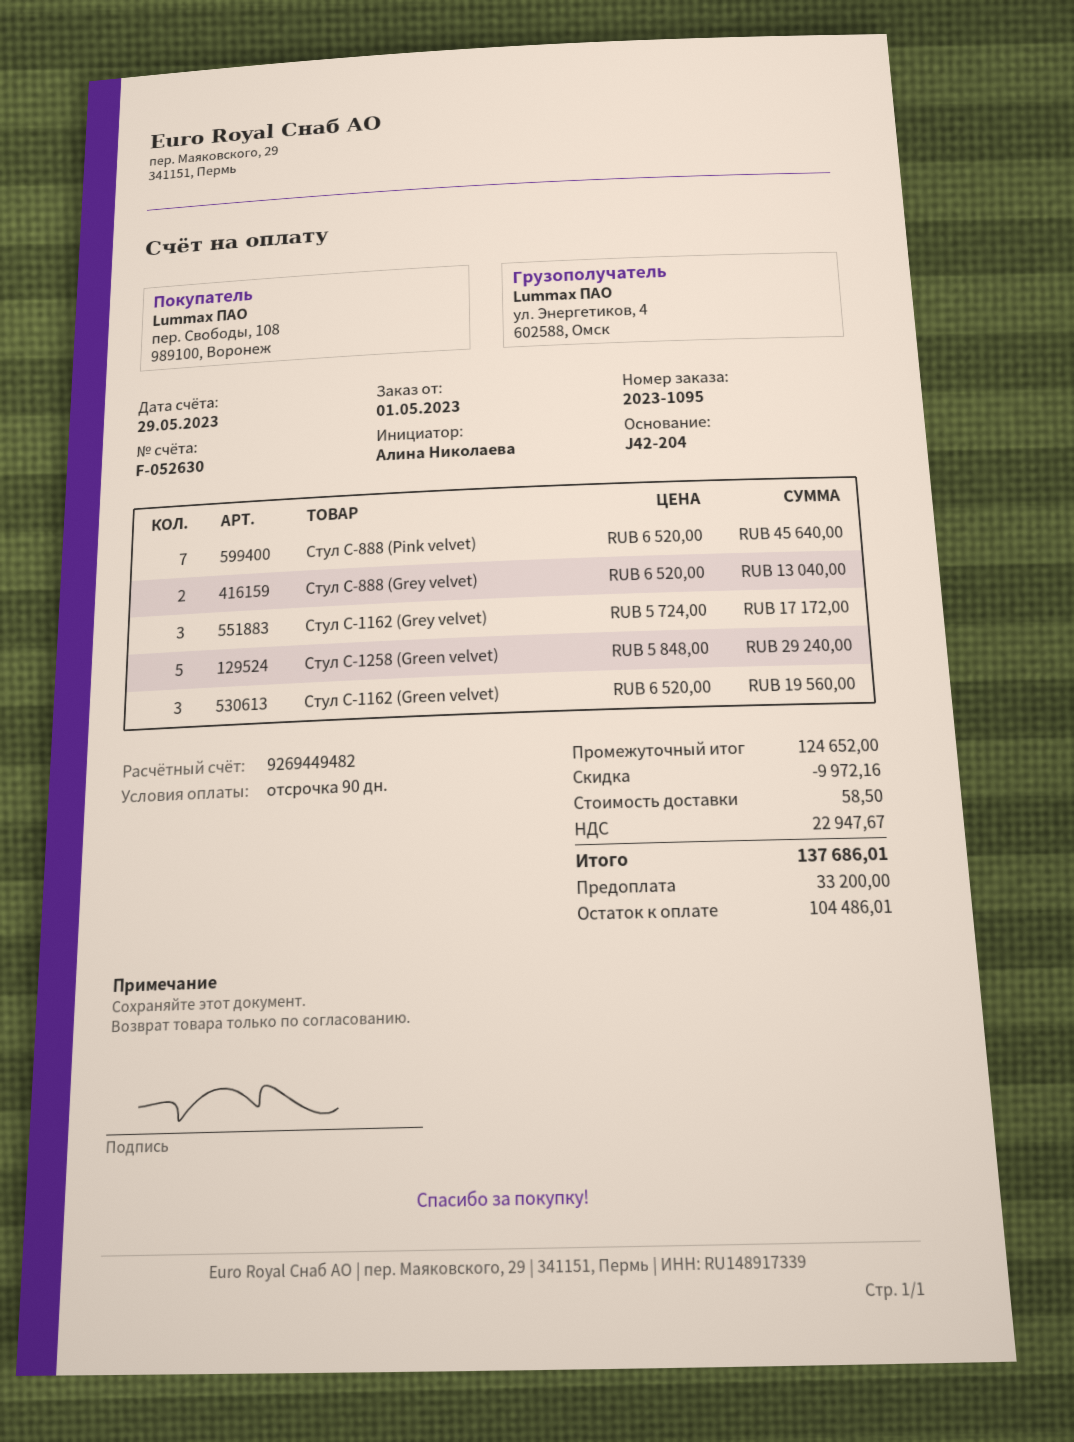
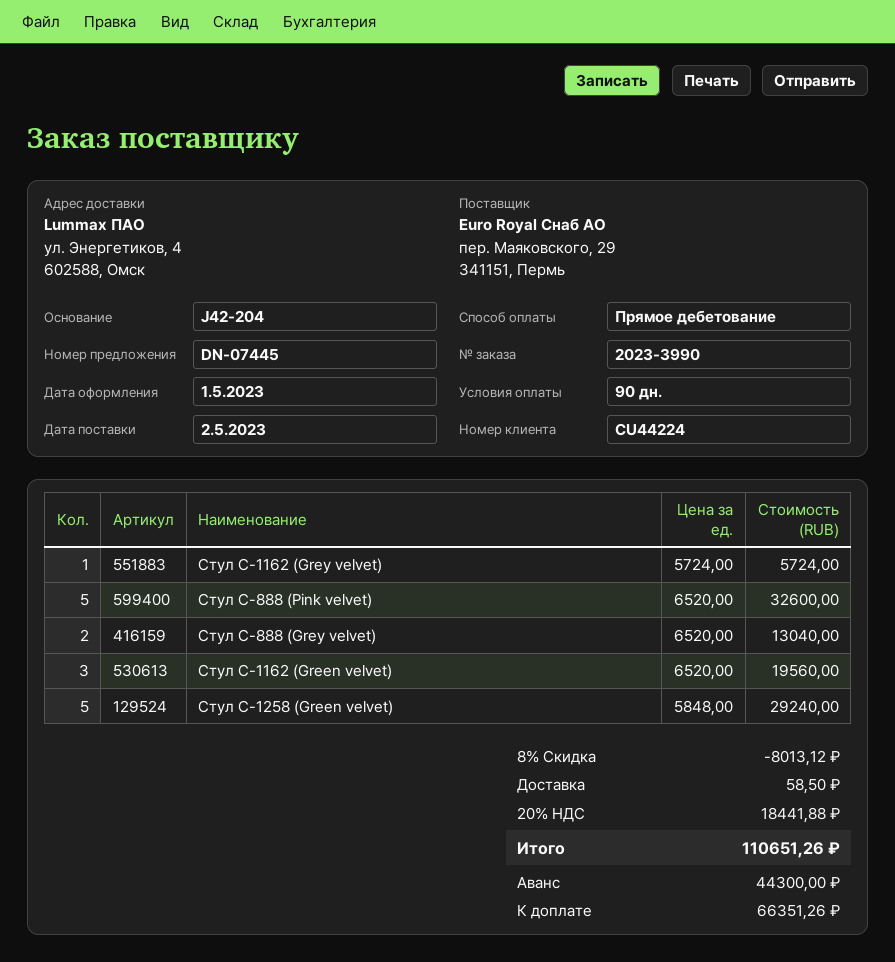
order number: 2023-1095 -> 2023-3990
Стул С-888 (Pink velvet): 7 x 6520.00 = 45640.00 -> 5 x 6520.00 = 32600.00
Стул С-1162 (Grey velvet): 3 x 5724.00 = 17172.00 -> 1 x 5724.00 = 5724.00
discount: 9972.16 -> 8013.12
tax: 22947.67 -> 18441.88
total: 137686.01 -> 110651.26
deposit: 33200.00 -> 44300.00
balance: 104486.01 -> 66351.26

